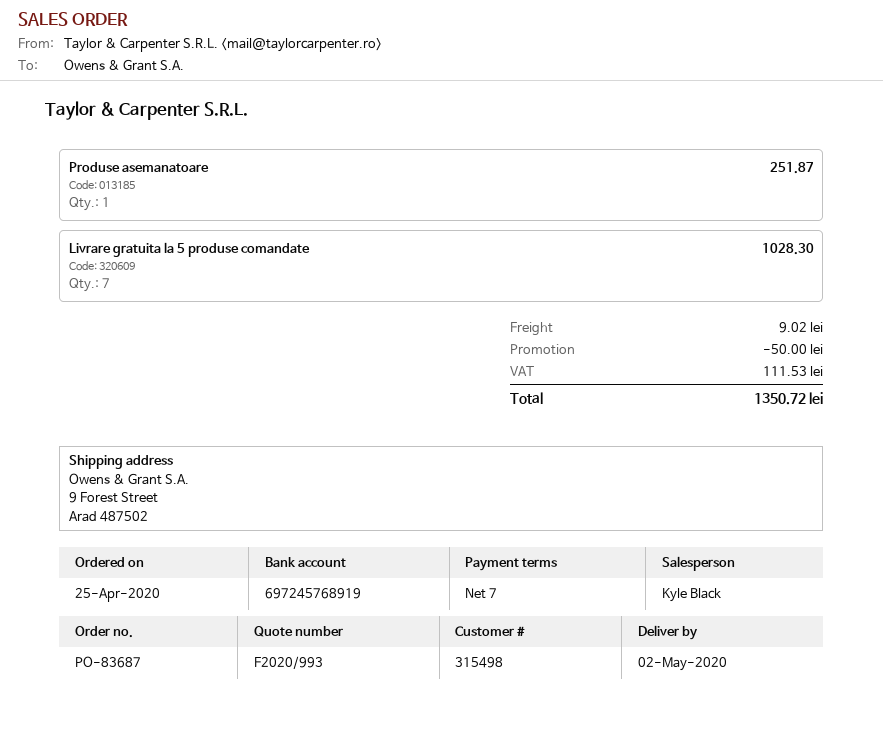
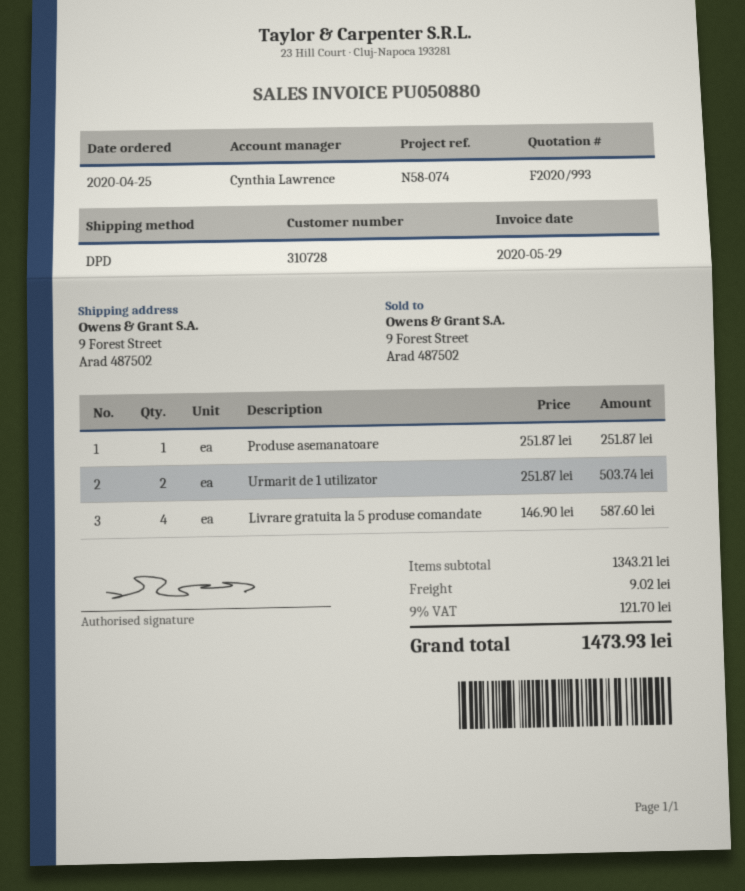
customer number: 315498 -> 310728
sales rep: Kyle Black -> Cynthia Lawrence
Livrare gratuita la 5 produse comandate: 7 for 1028.30 -> 4 for 587.60
Urmarit de 1 utilizator: none -> 2 for 503.74
discount: 50.00 -> none
tax: 111.53 -> 121.70
total: 1350.72 -> 1473.93

